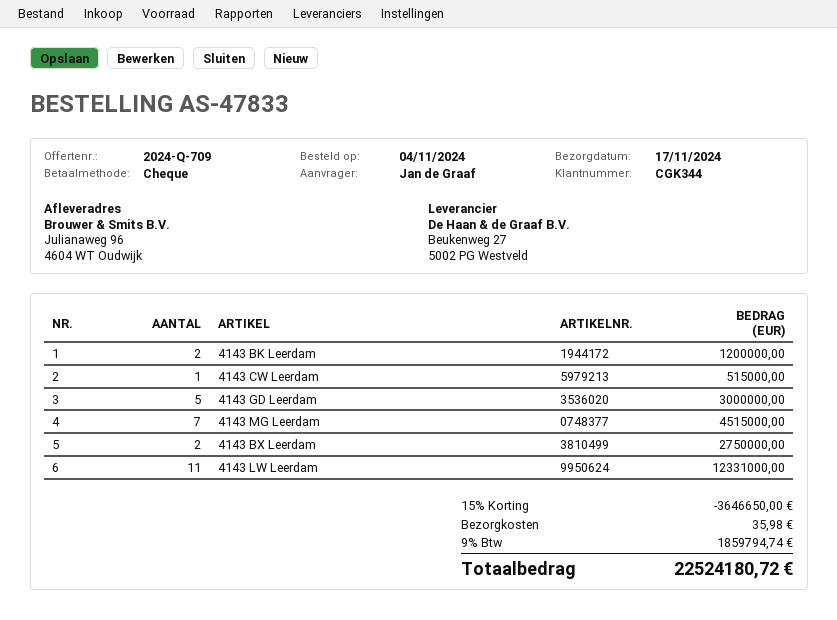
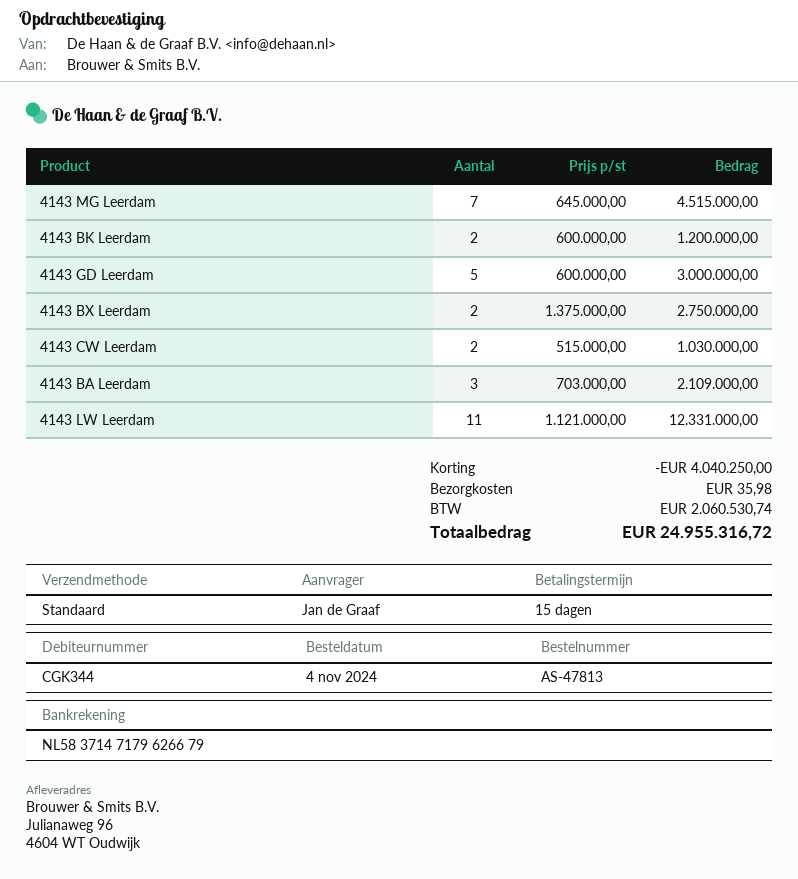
order number: AS-47833 -> AS-47813
4143 CW Leerdam: 1 for 515000.00 -> 2 for 1030000.00
4143 BA Leerdam: none -> 3 for 2109000.00
discount: 3646650.00 -> 4040250.00
tax: 1859794.74 -> 2060530.74
total: 22524180.72 -> 24955316.72

